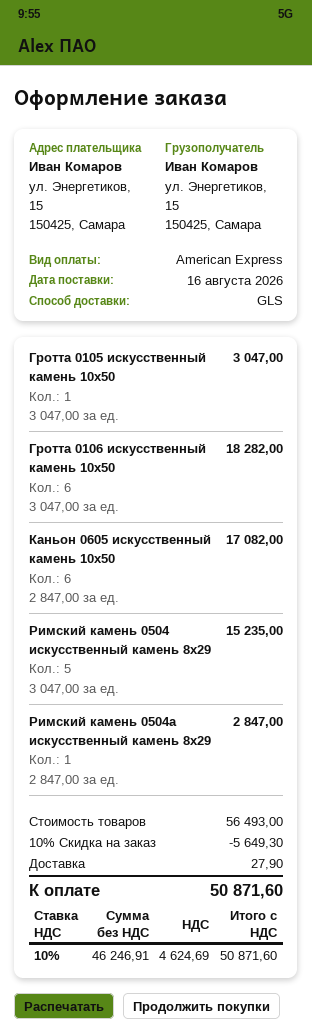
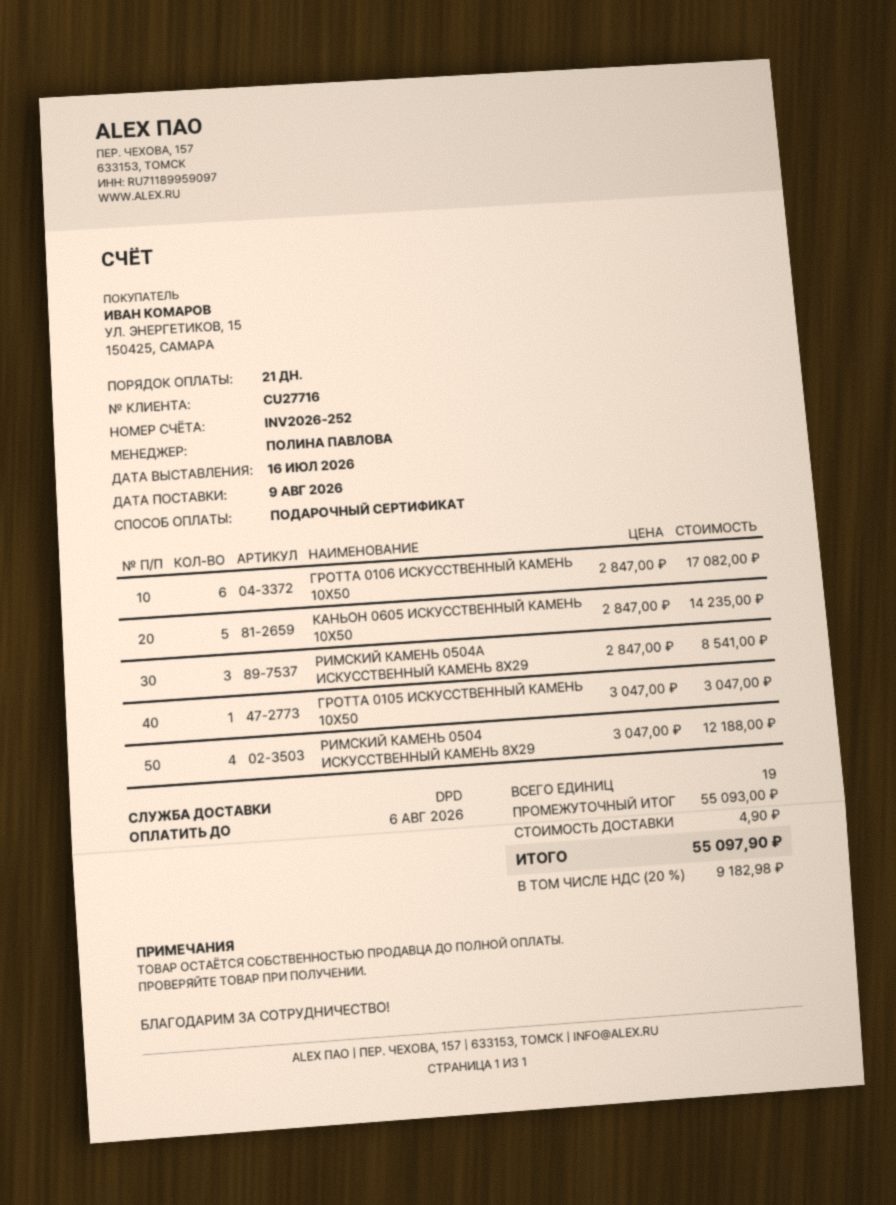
delivery date: 2026-08-16 -> 2026-08-09
payment method: American Express -> gift card
shipping method: GLS -> DPD
Гротта 0106 искусственный камень 10х50: 6 x 3047.00 = 18282.00 -> 6 x 2847.00 = 17082.00
Каньон 0605 искусственный камень 10х50: 6 x 2847.00 = 17082.00 -> 5 x 2847.00 = 14235.00
Римский камень 0504 искусственный камень 8х29: 5 x 3047.00 = 15235.00 -> 4 x 3047.00 = 12188.00
Римский камень 0504a искусственный камень 8х29: 1 x 2847.00 = 2847.00 -> 3 x 2847.00 = 8541.00
subtotal: 56493.00 -> 55093.00
discount: 10% = 5649.30 -> none
shipping: 27.90 -> 4.90
tax: 10% = 4624.69 -> 20% = 9182.98
total: 50871.60 -> 55097.90

